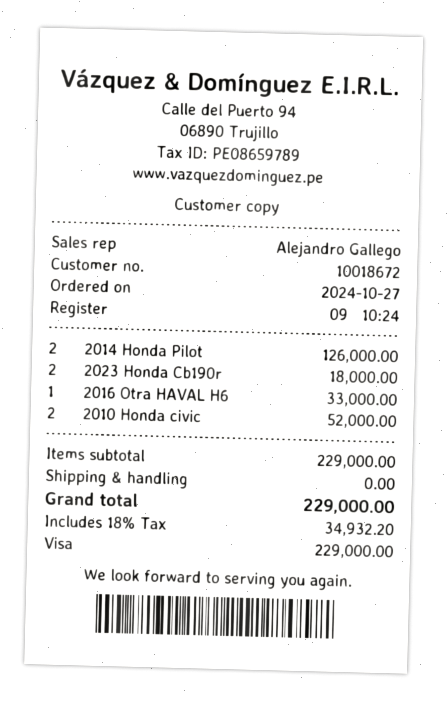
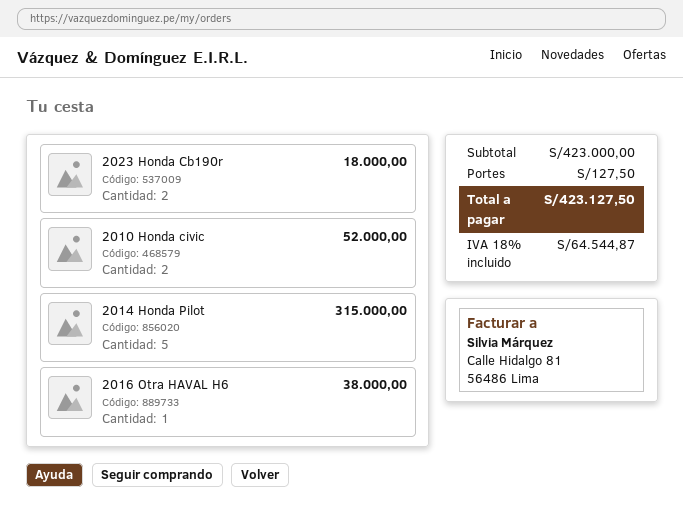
2014 Honda Pilot: 2 for 126000.00 -> 5 for 315000.00
2016 Otra HAVAL H6: 1 for 33000.00 -> 1 for 38000.00
subtotal: 229000.00 -> 423000.00
shipping: 0.00 -> 127.50
tax: 18% = 34932.20 -> 18% = 64544.87
total: 229000.00 -> 423127.50

